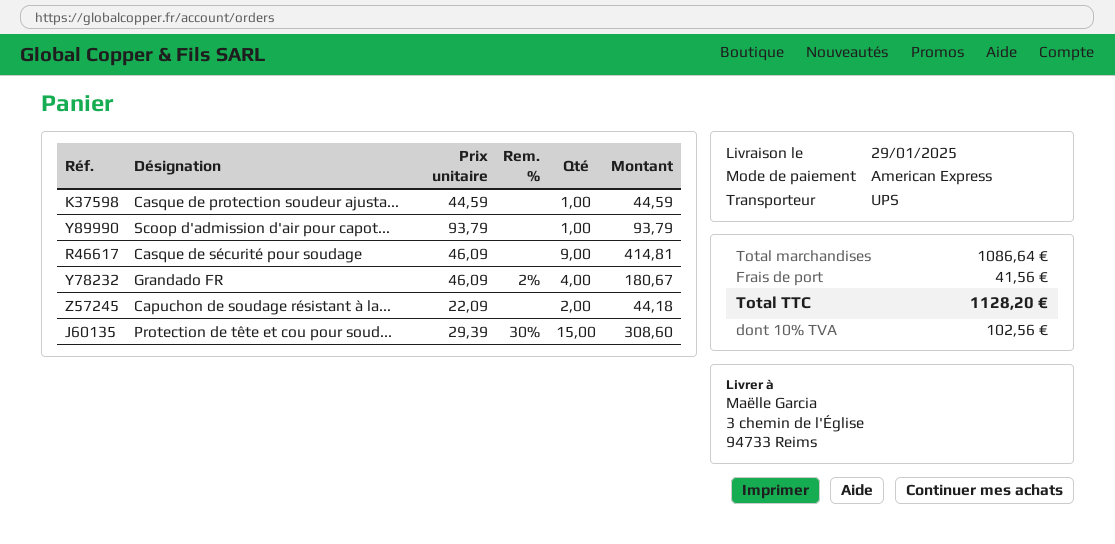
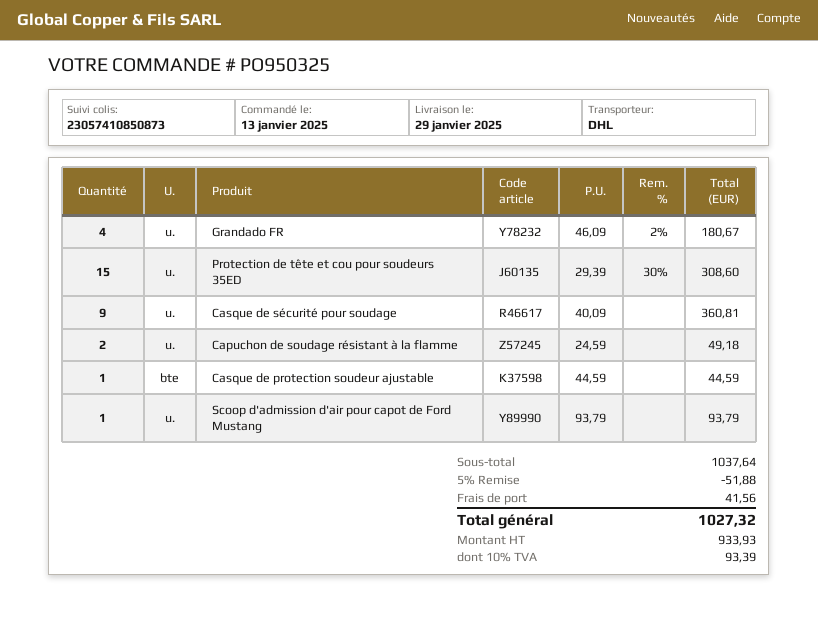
shipping method: UPS -> DHL
Casque de sécurité pour soudage: 9 x 46.09 = 414.81 -> 9 x 40.09 = 360.81
Capuchon de soudage résistant à la...: 2 x 22.09 = 44.18 -> 2 x 24.59 = 49.18
subtotal: 1086.64 -> 1037.64
discount: none -> 5% = 51.88
tax: 10% = 102.56 -> 10% = 93.39
total: 1128.20 -> 1027.32

